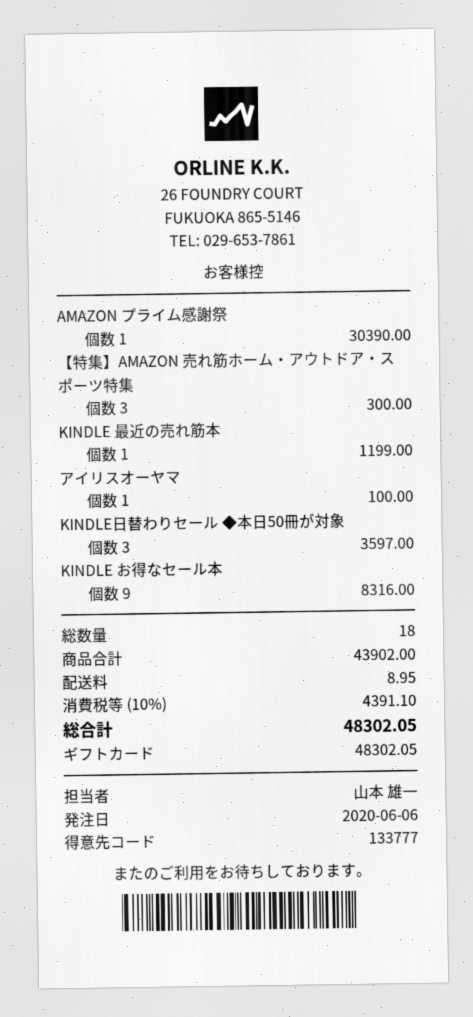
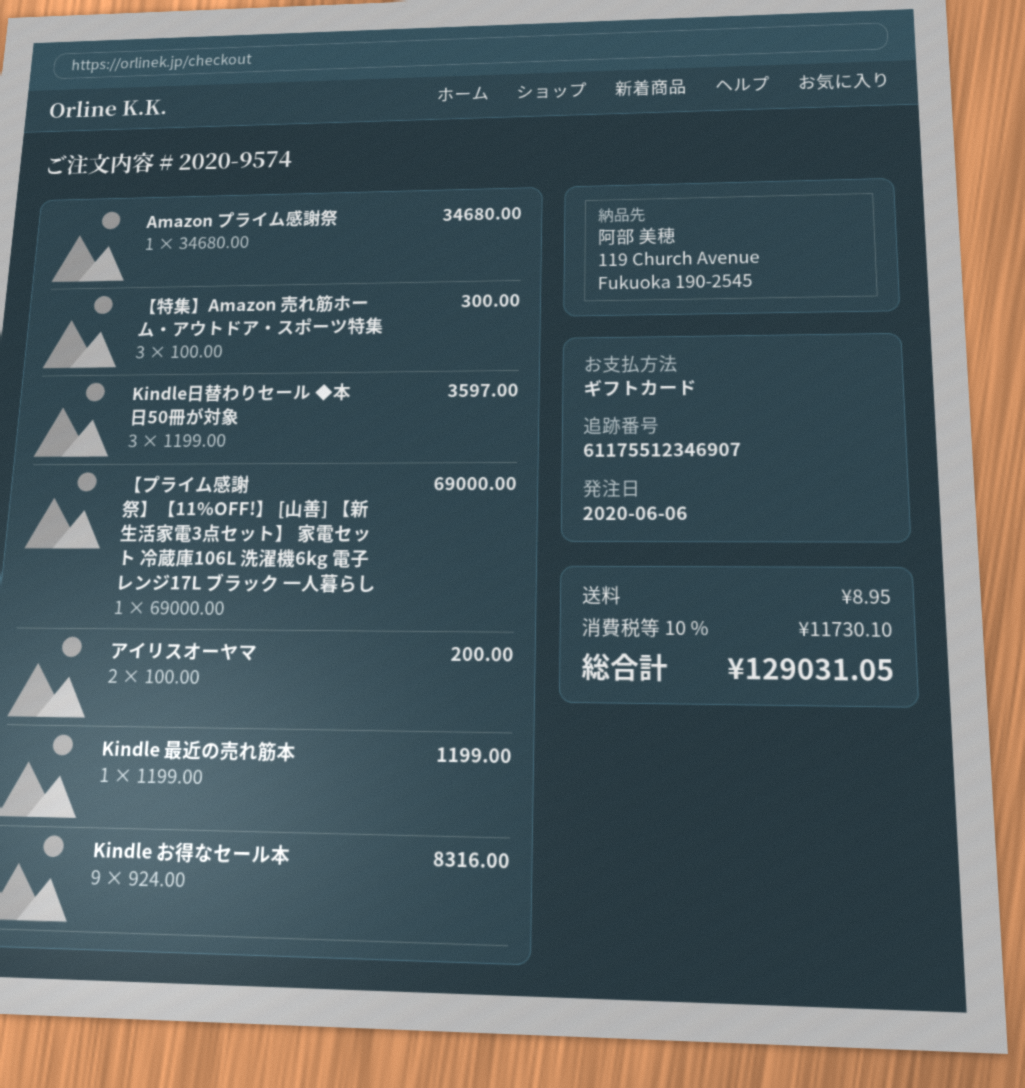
AMAZON プライム感謝祭: 1 for 30390.00 -> 1 for 34680.00
アイリスオーヤマ: 1 for 100.00 -> 2 for 200.00
【プライム感謝祭】【11%OFF!】 [山善] 【新生活家電3点セット】 家電セット 冷蔵庫106L 洗濯機6kg 電子レンジ17L ブラック 一人暮らし: none -> 1 for 69000.00
tax: 10% = 4391.10 -> 10% = 11730.10
total: 48302.05 -> 129031.05

